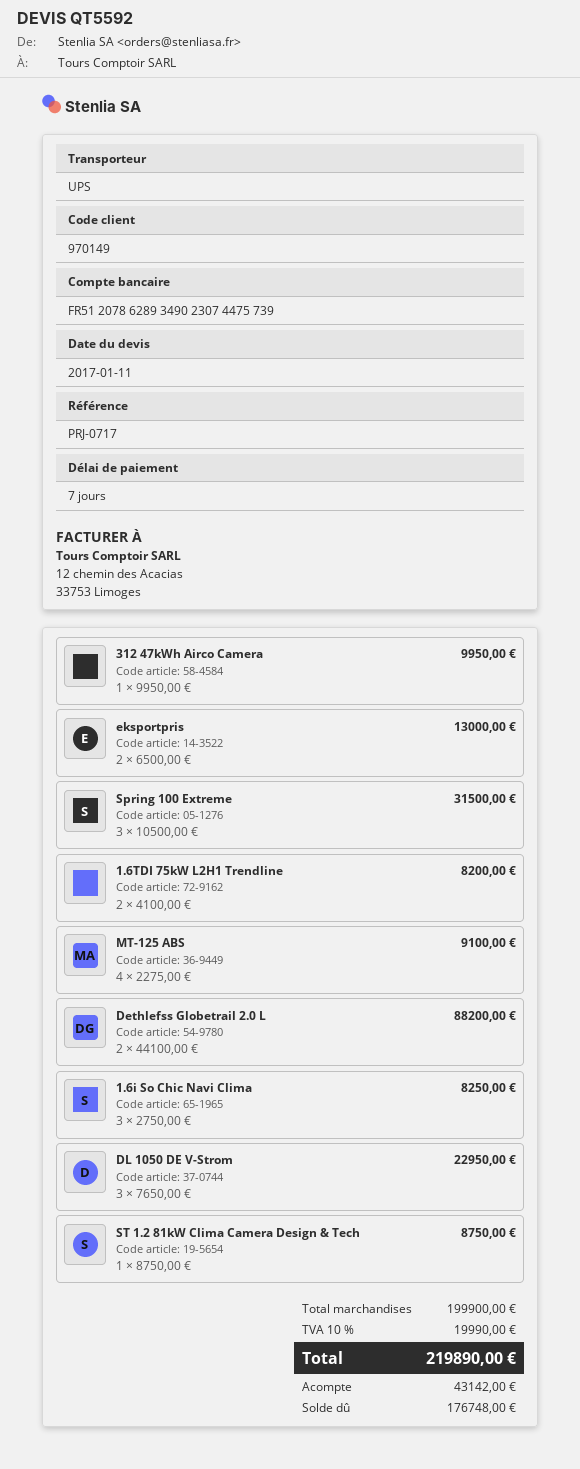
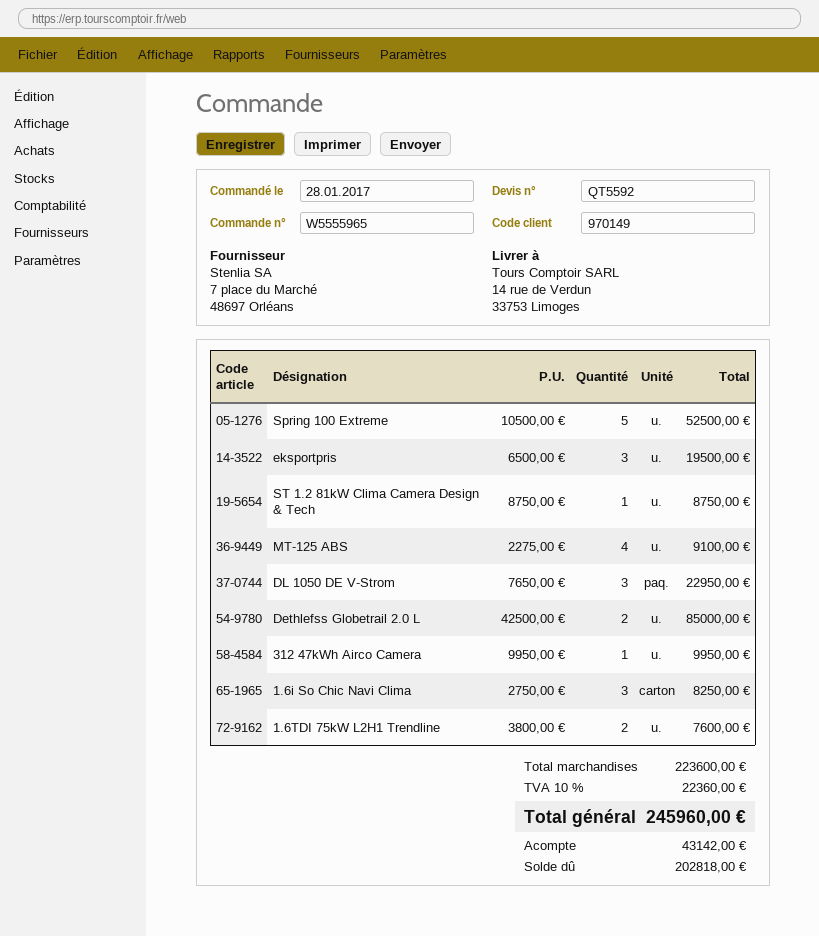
eksportpris: 2 x 6500.00 = 13000.00 -> 3 x 6500.00 = 19500.00
Spring 100 Extreme: 3 x 10500.00 = 31500.00 -> 5 x 10500.00 = 52500.00
1.6TDI 75kW L2H1 Trendline: 2 x 4100.00 = 8200.00 -> 2 x 3800.00 = 7600.00
Dethlefss Globetrail 2.0 L: 2 x 44100.00 = 88200.00 -> 2 x 42500.00 = 85000.00
subtotal: 199900.00 -> 223600.00
tax: 10% = 19990.00 -> 10% = 22360.00
total: 219890.00 -> 245960.00
balance: 176748.00 -> 202818.00

